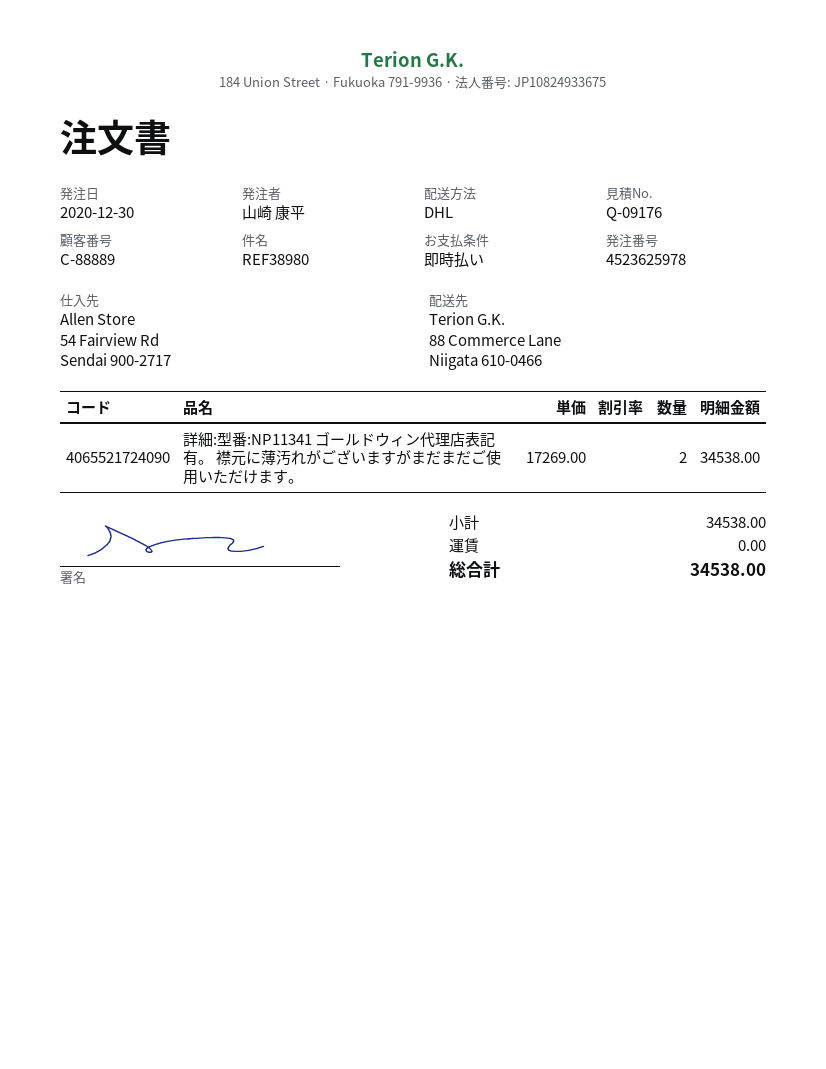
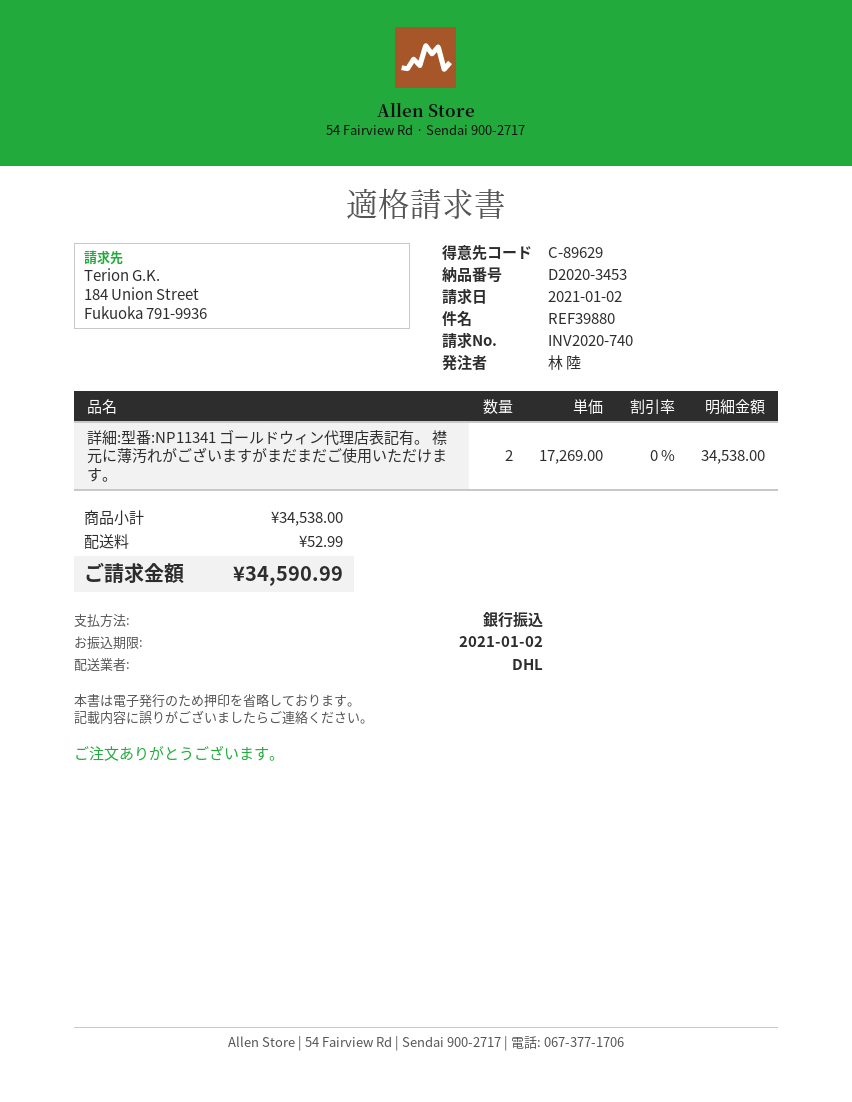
customer number: C-88889 -> C-89629
reference: REF38980 -> REF39880
ordered by: 山崎 康平 -> 林 陸
shipping: 0.00 -> 52.99
total: 34538.00 -> 34590.99

